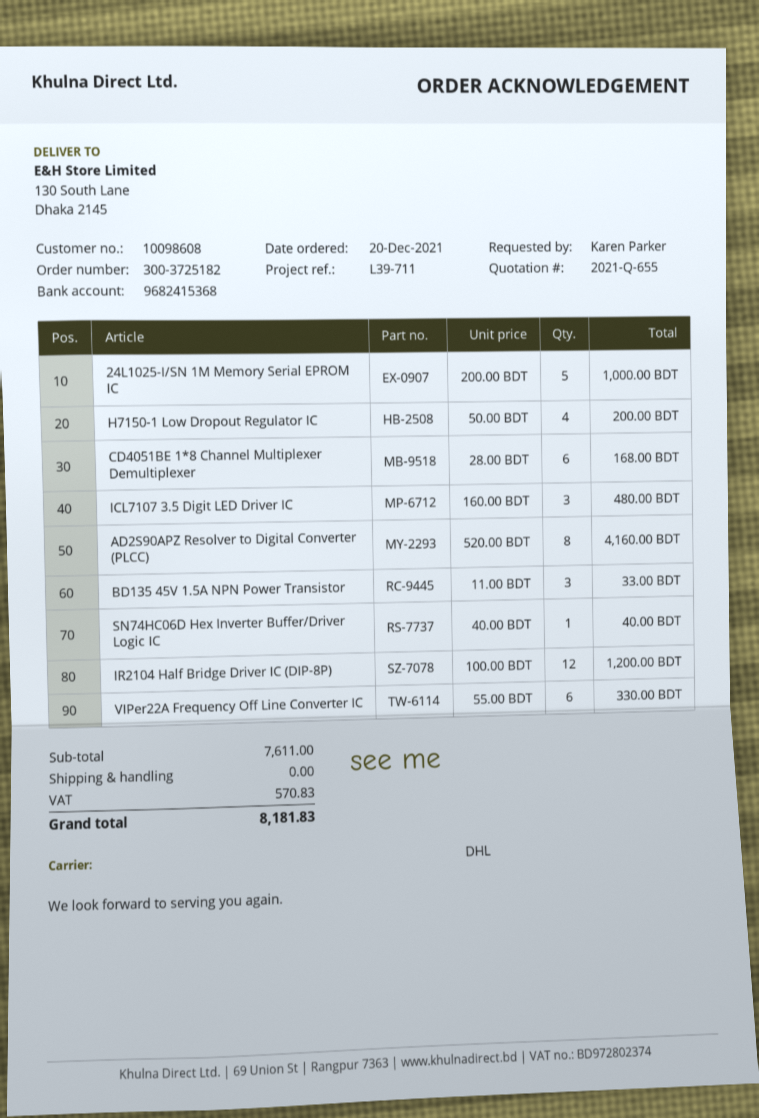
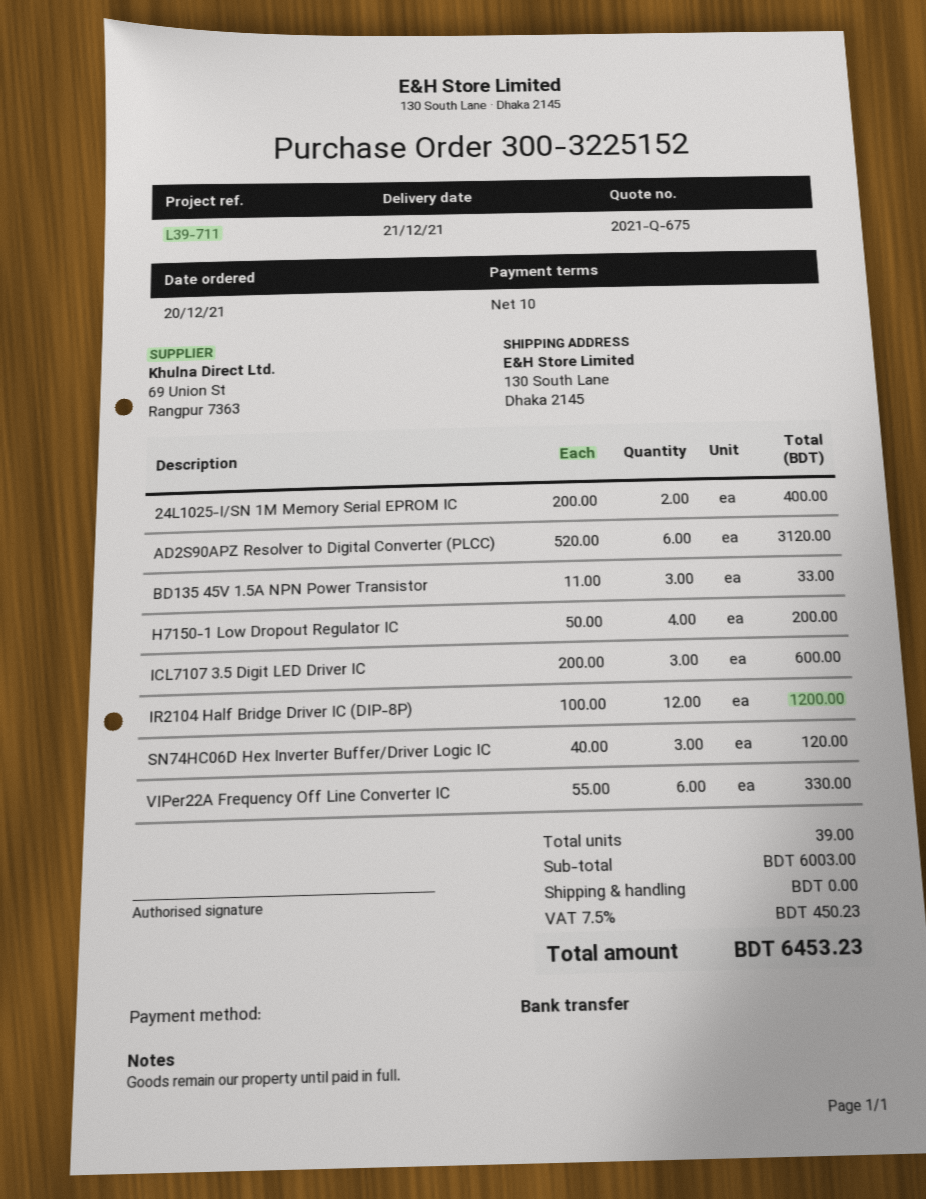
quote number: 2021-Q-655 -> 2021-Q-675
order number: 300-3725182 -> 300-3225152
24L1025-I/SN 1M Memory Serial EPROM IC: 5 x 200.00 = 1000.00 -> 2 x 200.00 = 400.00
CD4051BE 1*8 Channel Multiplexer Demultiplexer: 6 x 28.00 = 168.00 -> none
ICL7107 3.5 Digit LED Driver IC: 3 x 160.00 = 480.00 -> 3 x 200.00 = 600.00
AD2S90APZ Resolver to Digital Converter (PLCC): 8 x 520.00 = 4160.00 -> 6 x 520.00 = 3120.00
SN74HC06D Hex Inverter Buffer/Driver Logic IC: 1 x 40.00 = 40.00 -> 3 x 40.00 = 120.00
subtotal: 7611.00 -> 6003.00
tax: 570.83 -> 450.23
total: 8181.83 -> 6453.23

